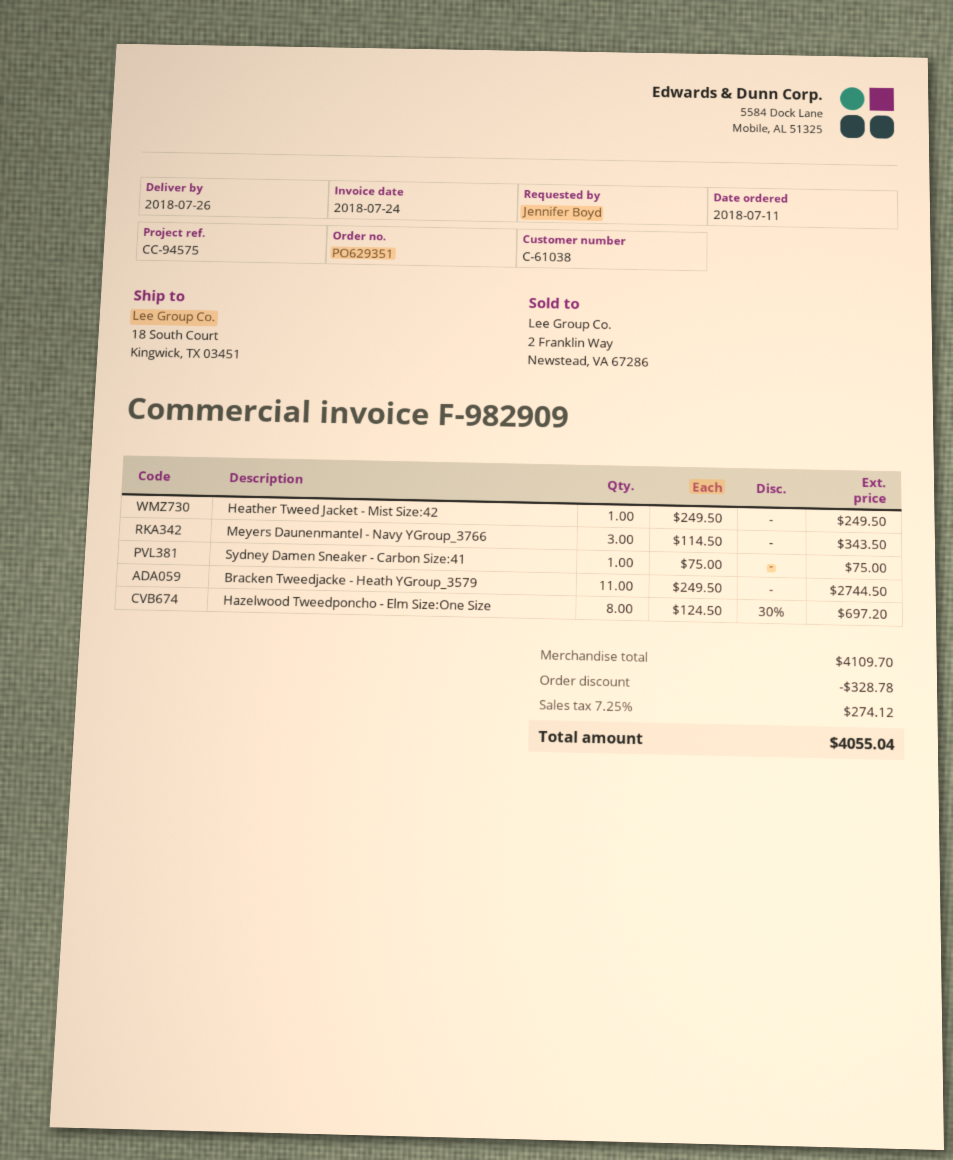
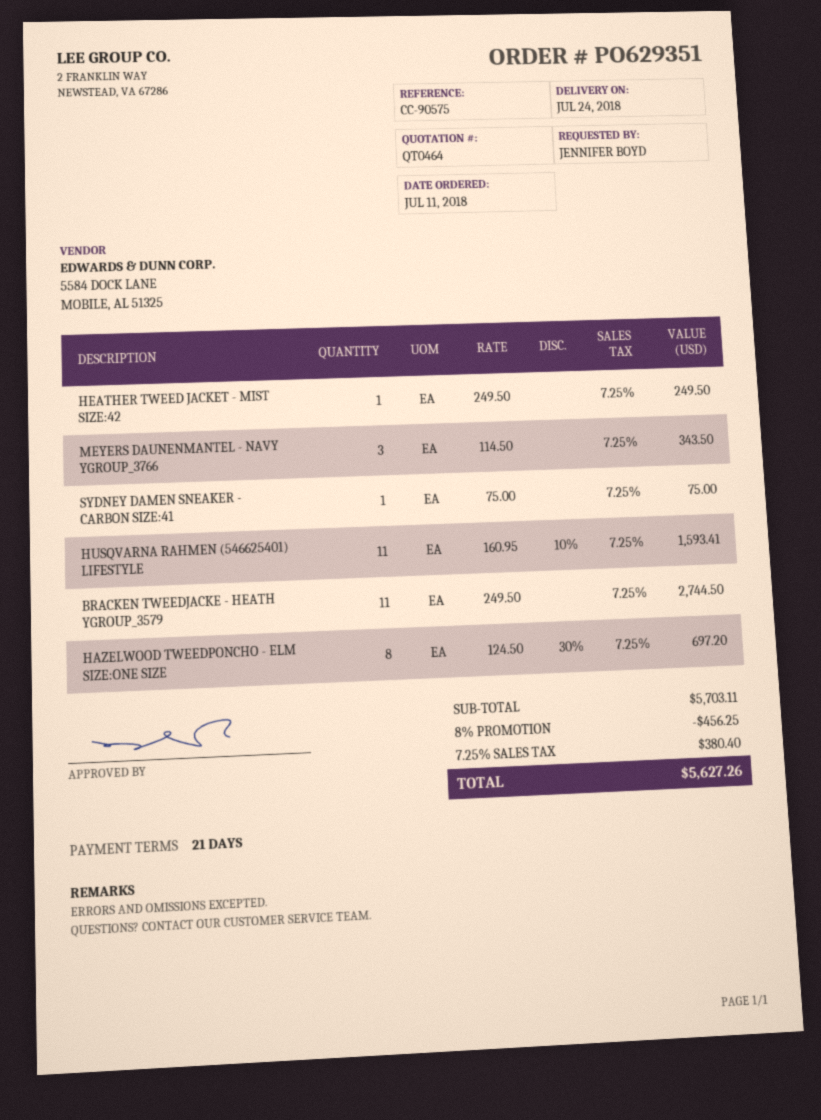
delivery date: 2018-07-26 -> 2018-07-24
reference: CC-94575 -> CC-90575
HUSQVARNA RAHMEN (546625401) LIFESTYLE: none -> 11 x 160.95 - 10% = 1593.41
subtotal: 4109.70 -> 5703.11
discount: 328.78 -> 456.25
tax: 7.25% = 274.12 -> 7.25% = 380.40
total: 4055.04 -> 5627.26

